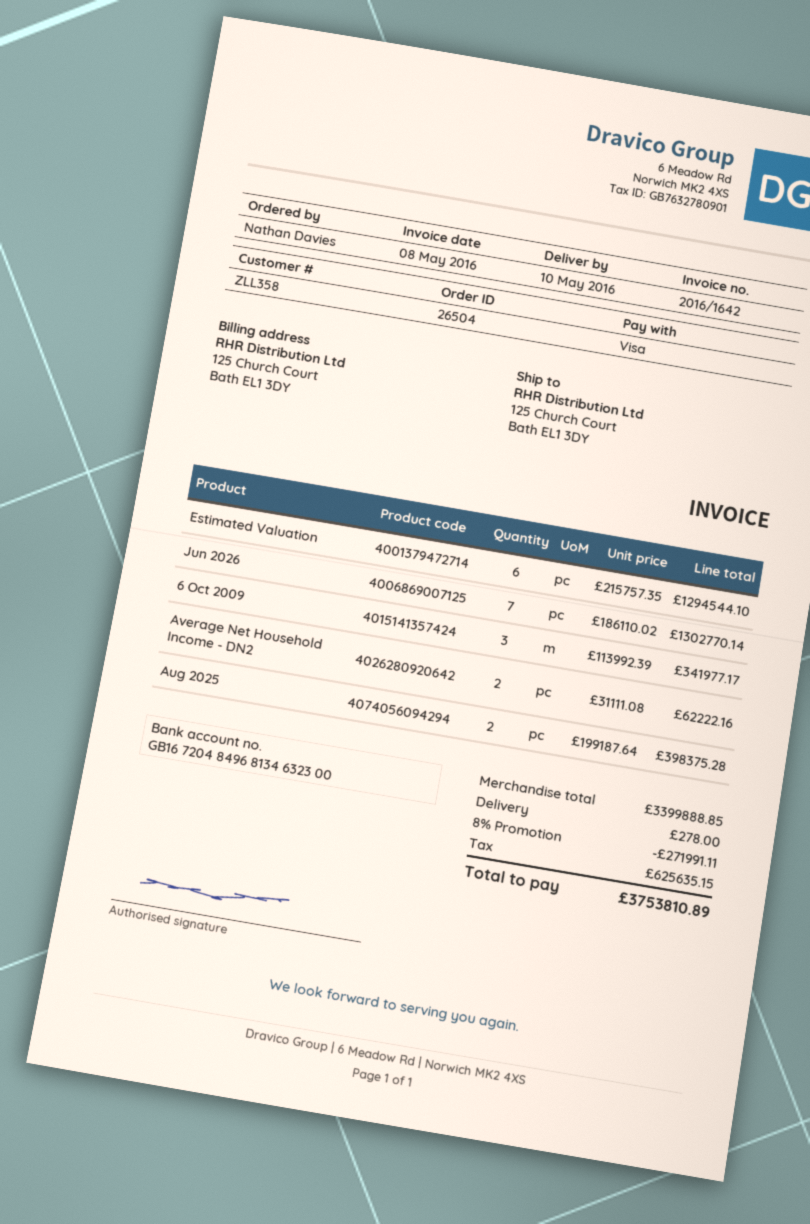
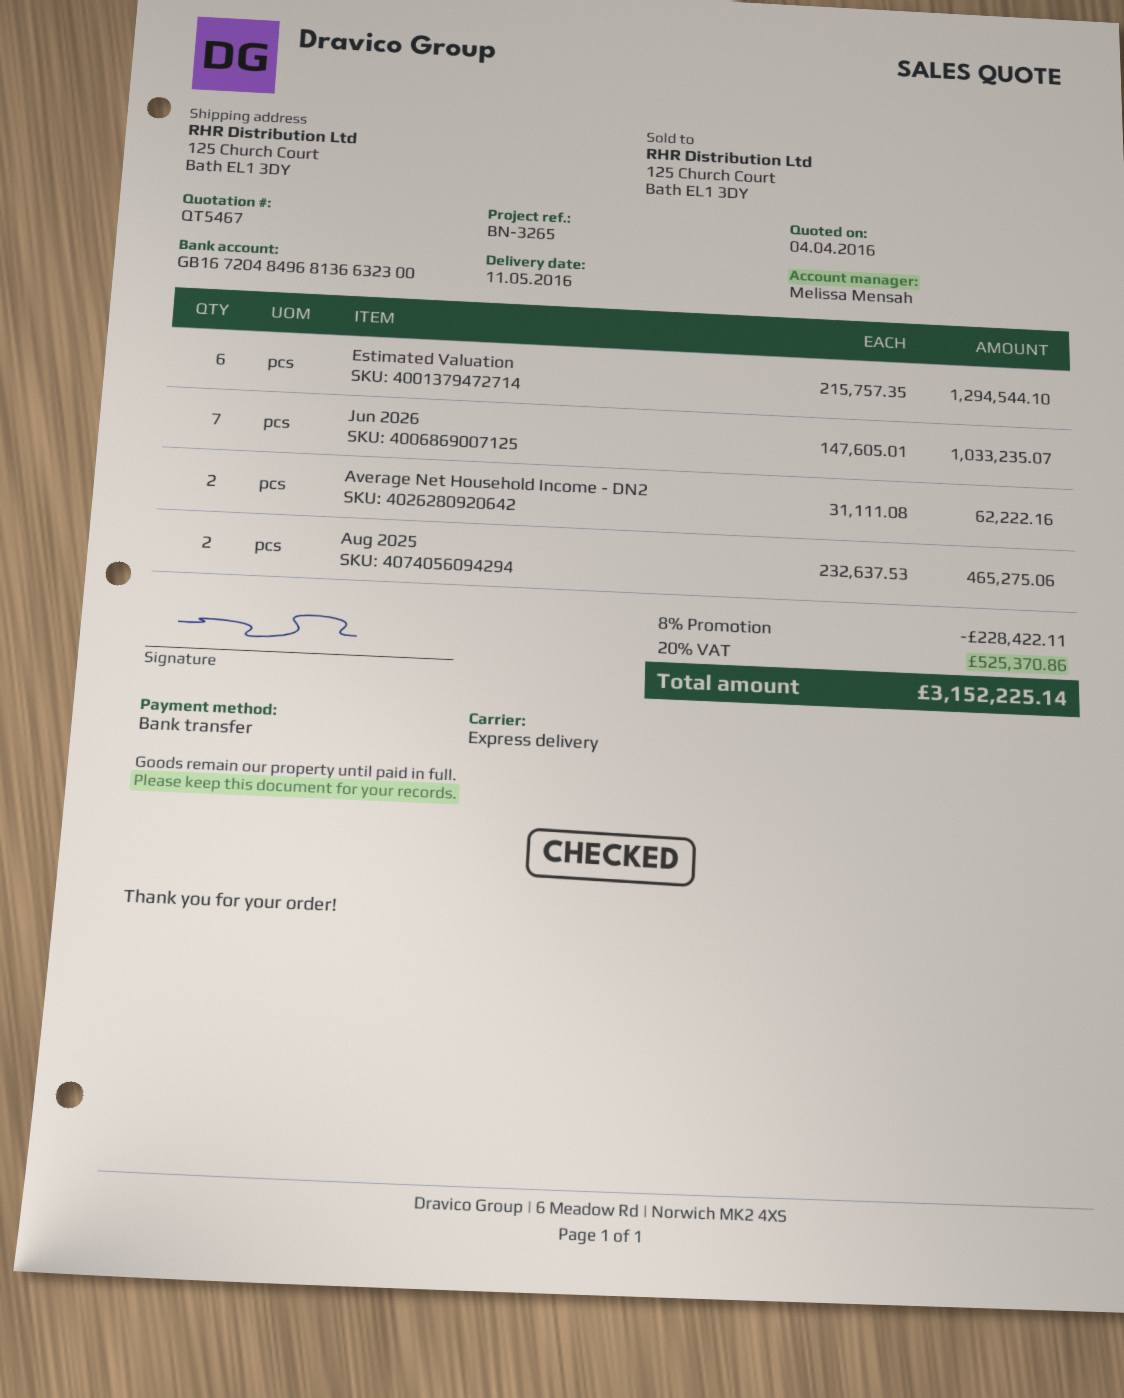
delivery date: 2016-05-10 -> 2016-05-11
payment method: Visa -> bank transfer
bank account: GB16720484968134632300 -> GB16720484968136632300
Jun 2026: 7 x 186110.02 = 1302770.14 -> 7 x 147605.01 = 1033235.07
6 Oct 2009: 3 x 113992.39 = 341977.17 -> none
Aug 2025: 2 x 199187.64 = 398375.28 -> 2 x 232637.53 = 465275.06
discount: 8% = 271991.11 -> 8% = 228422.11
shipping: 278.00 -> none
tax: 625635.15 -> 525370.86
total: 3753810.89 -> 3152225.14

